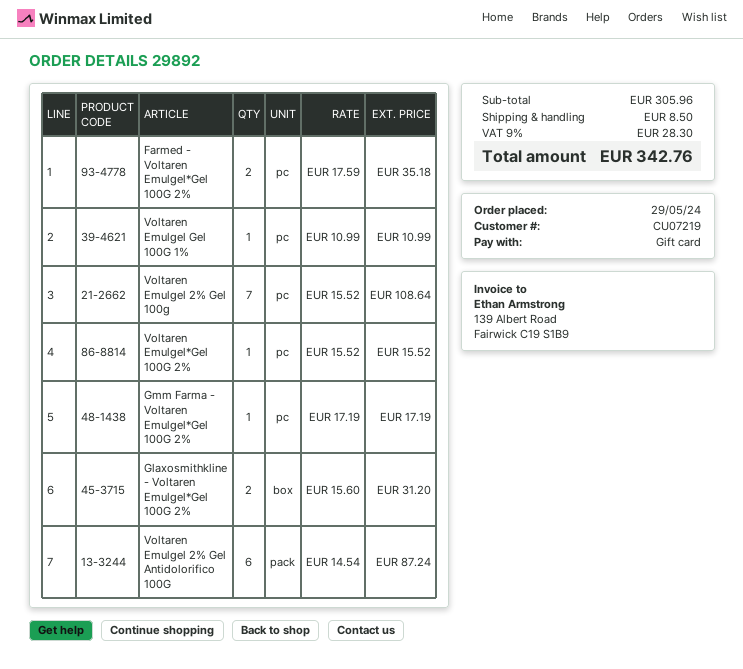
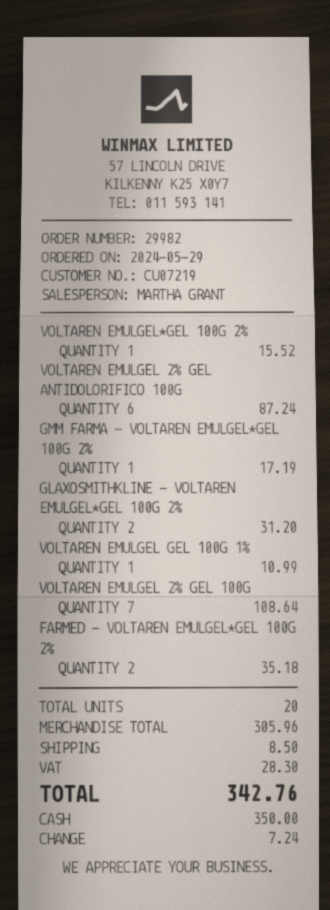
order number: 29892 -> 29982
payment method: gift card -> cash

